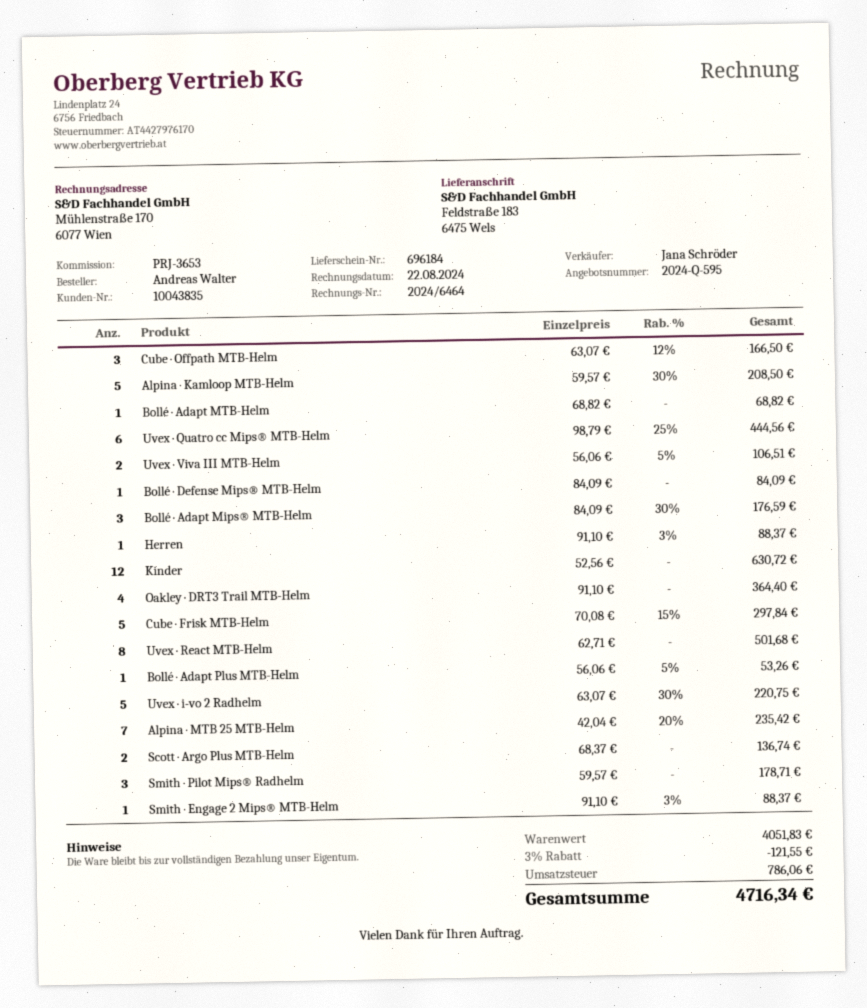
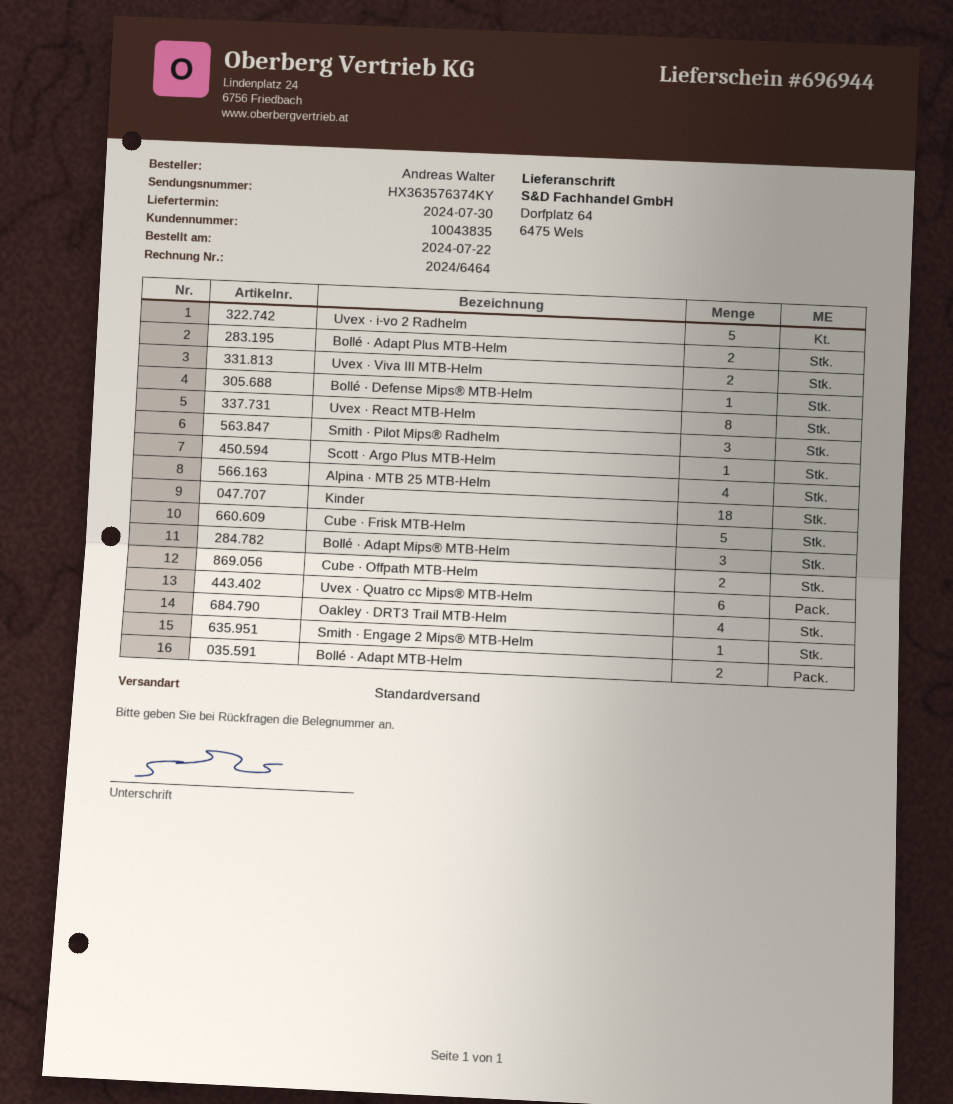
delivery note number: 696184 -> 696944
ship to: Feldstraße 183, 6475 Wels -> Dorfplatz 64, 6475 Wels
Cube · Offpath MTB-Helm: 3 -> 2
Alpina · Kamloop MTB-Helm: 5 -> none
Bollé · Adapt MTB-Helm: 1 -> 2
Herren: 1 -> none
Kinder: 12 -> 18
Bollé · Adapt Plus MTB-Helm: 1 -> 2
Alpina · MTB 25 MTB-Helm: 7 -> 4
Scott · Argo Plus MTB-Helm: 2 -> 1

